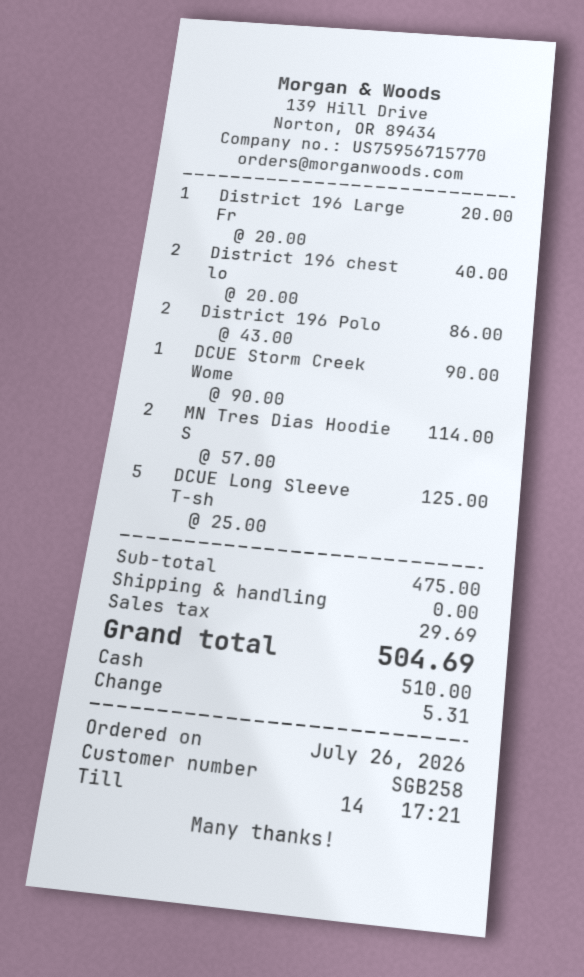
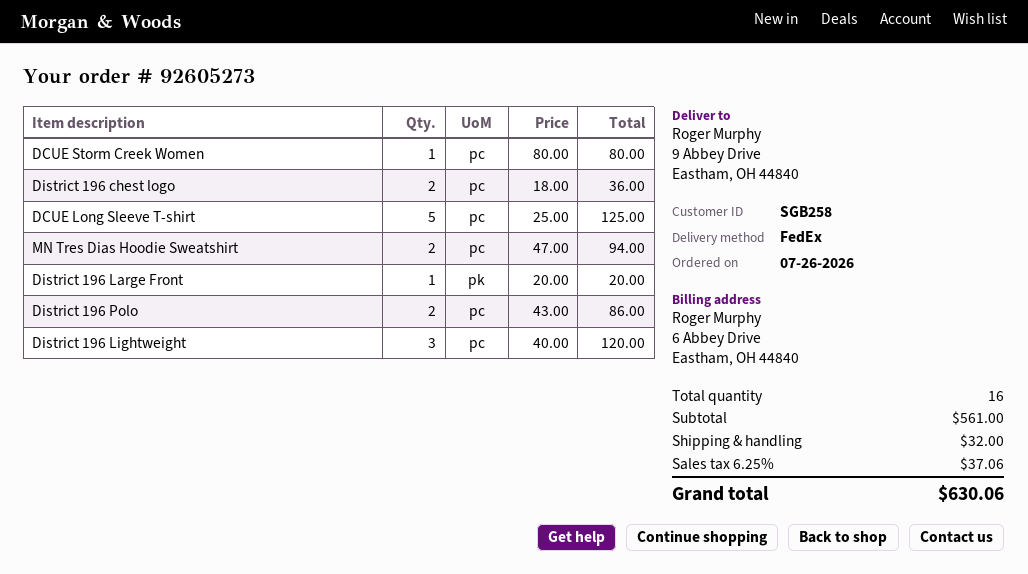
District 196 chest lo: 2 x 20.00 = 40.00 -> 2 x 18.00 = 36.00
DCUE Storm Creek Wome: 1 x 90.00 = 90.00 -> 1 x 80.00 = 80.00
MN Tres Dias Hoodie S: 2 x 57.00 = 114.00 -> 2 x 47.00 = 94.00
District 196 Lightweight: none -> 3 x 40.00 = 120.00
subtotal: 475.00 -> 561.00
shipping: 0.00 -> 32.00
tax: 29.69 -> 37.06
total: 504.69 -> 630.06

